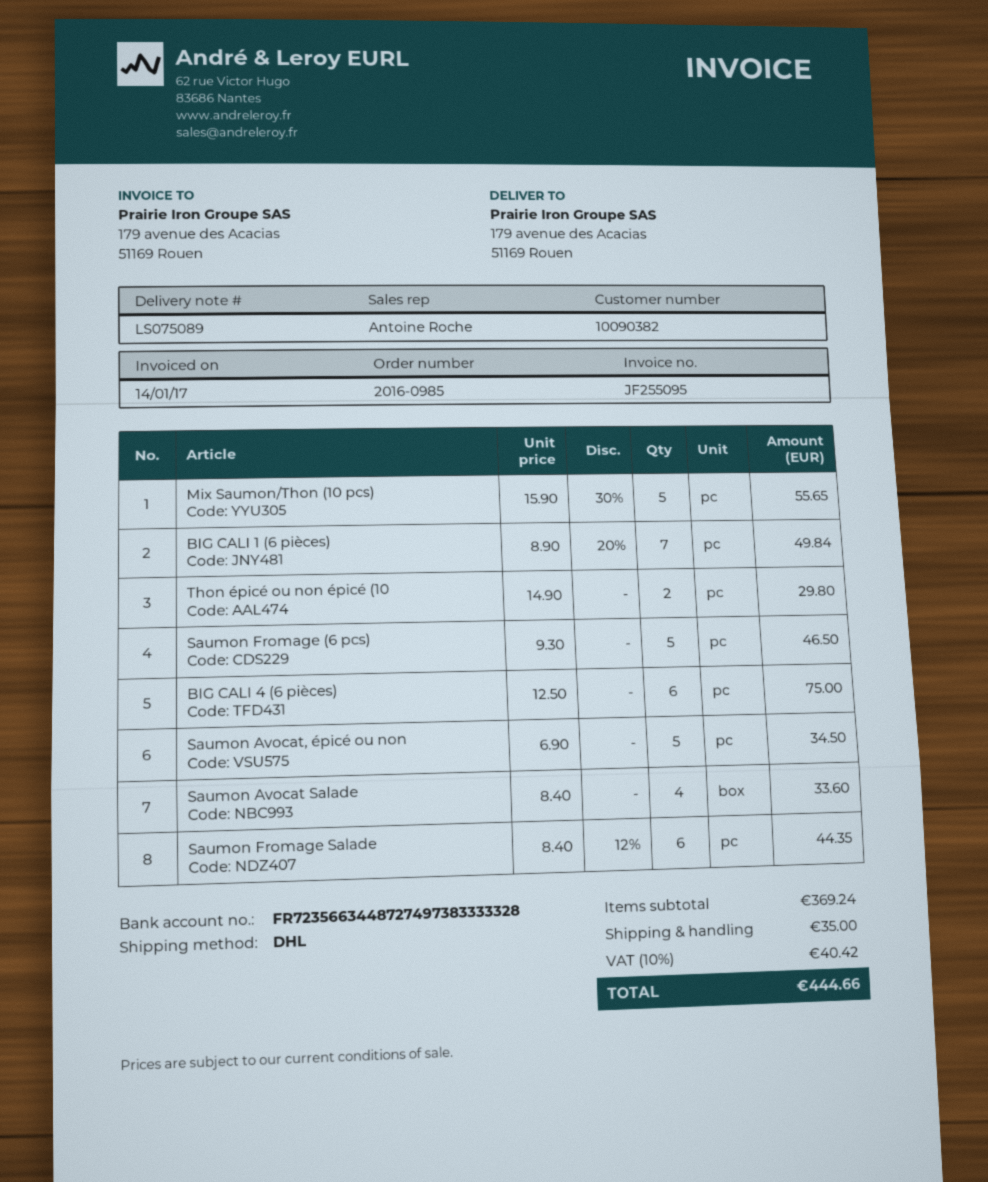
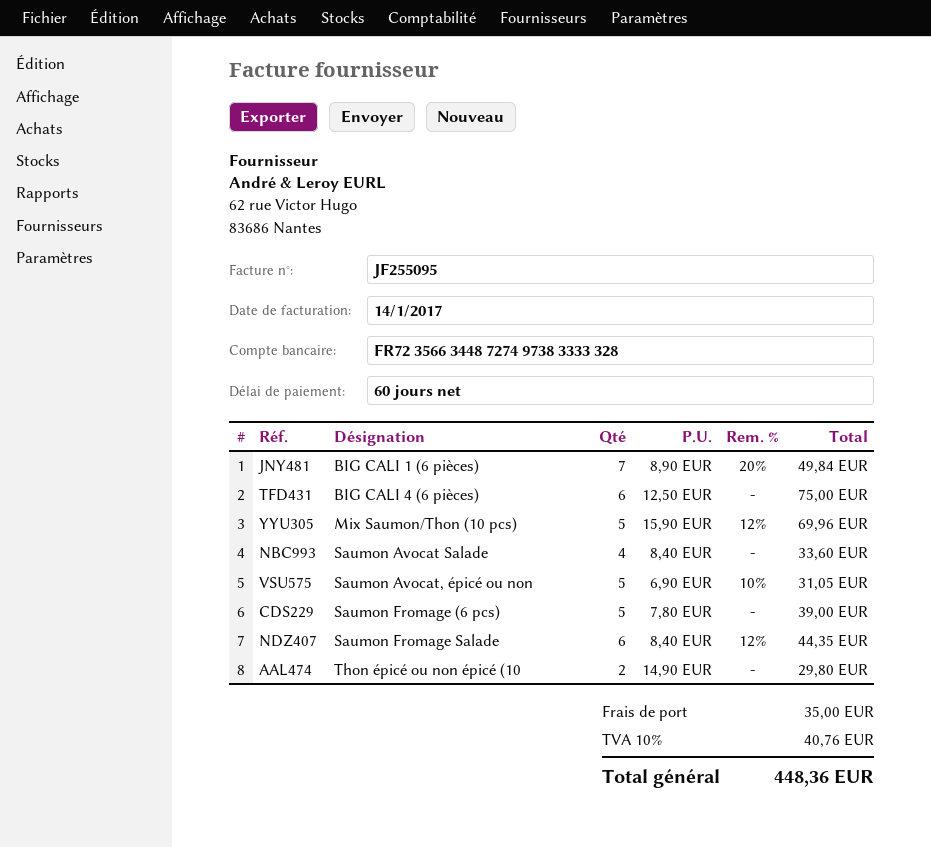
Mix Saumon/Thon (10 pcs): 5 x 15.90 - 30% = 55.65 -> 5 x 15.90 - 12% = 69.96
Saumon Fromage (6 pcs): 5 x 9.30 = 46.50 -> 5 x 7.80 = 39.00
Saumon Avocat, épicé ou non: 5 x 6.90 = 34.50 -> 5 x 6.90 - 10% = 31.05
tax: 10% = 40.42 -> 10% = 40.76
total: 444.66 -> 448.36

